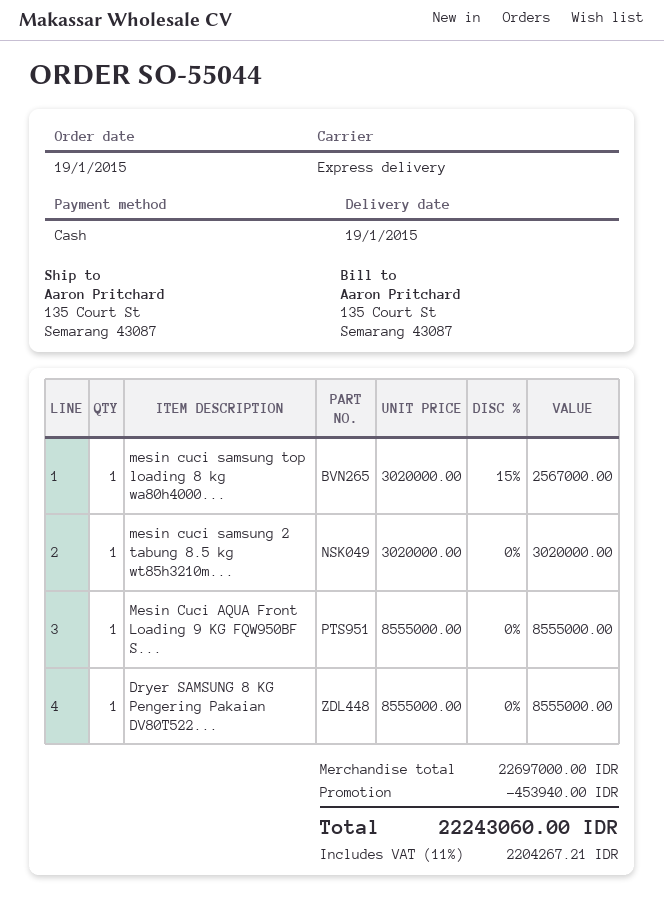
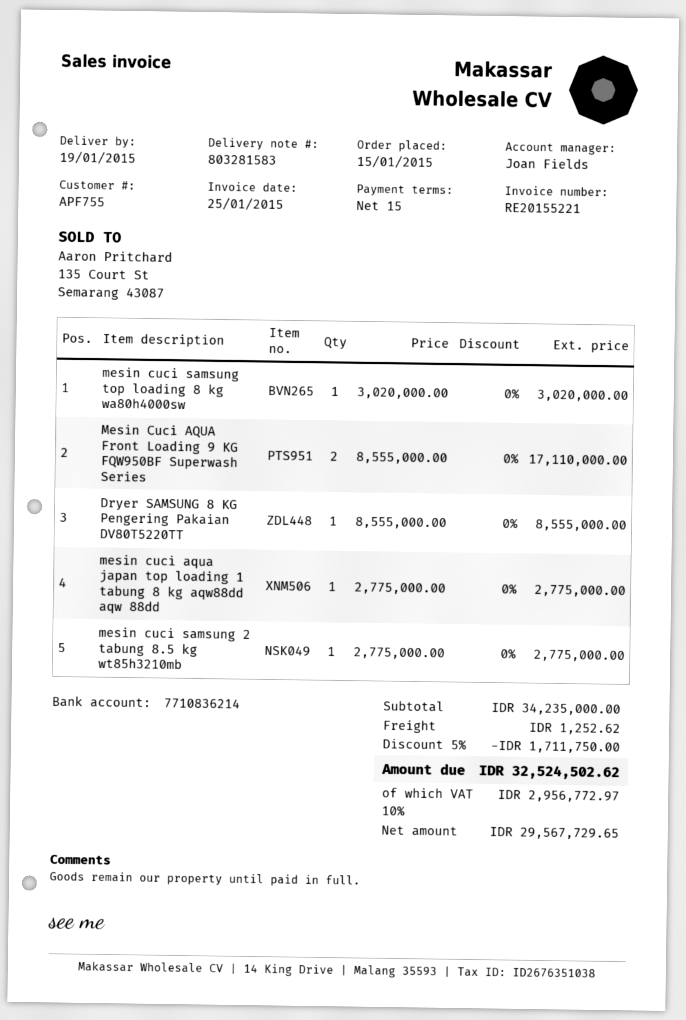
order date: 2015-01-19 -> 2015-01-15
mesin cuci samsung top loading 8 kg wa80h4000...: 1 x 3020000.00 - 15% = 2567000.00 -> 1 x 3020000.00 = 3020000.00
mesin cuci samsung 2 tabung 8.5 kg wt85h3210m...: 1 x 3020000.00 = 3020000.00 -> 1 x 2775000.00 = 2775000.00
Mesin Cuci AQUA Front Loading 9 KG FQW950BF S...: 1 x 8555000.00 = 8555000.00 -> 2 x 8555000.00 = 17110000.00
mesin cuci aqua japan top loading 1 tabung 8 kg aqw88dd aqw 88dd: none -> 1 x 2775000.00 = 2775000.00
subtotal: 22697000.00 -> 34235000.00
discount: 453940.00 -> 1711750.00
shipping: none -> 1252.62
tax: 11% = 2204267.21 -> 10% = 2956772.97
total: 22243060.00 -> 32524502.62

